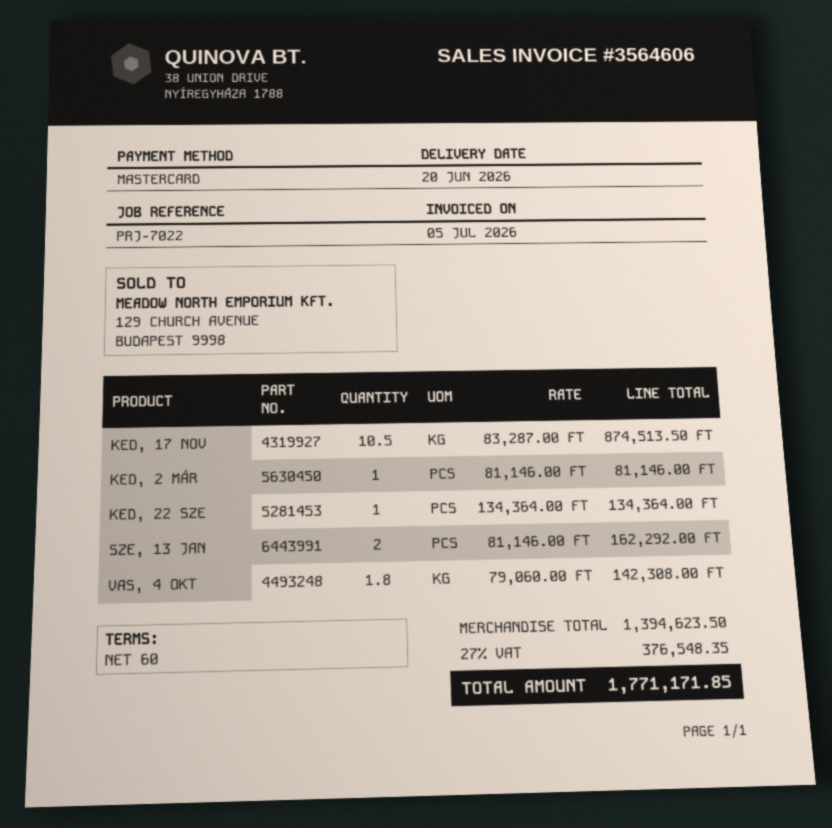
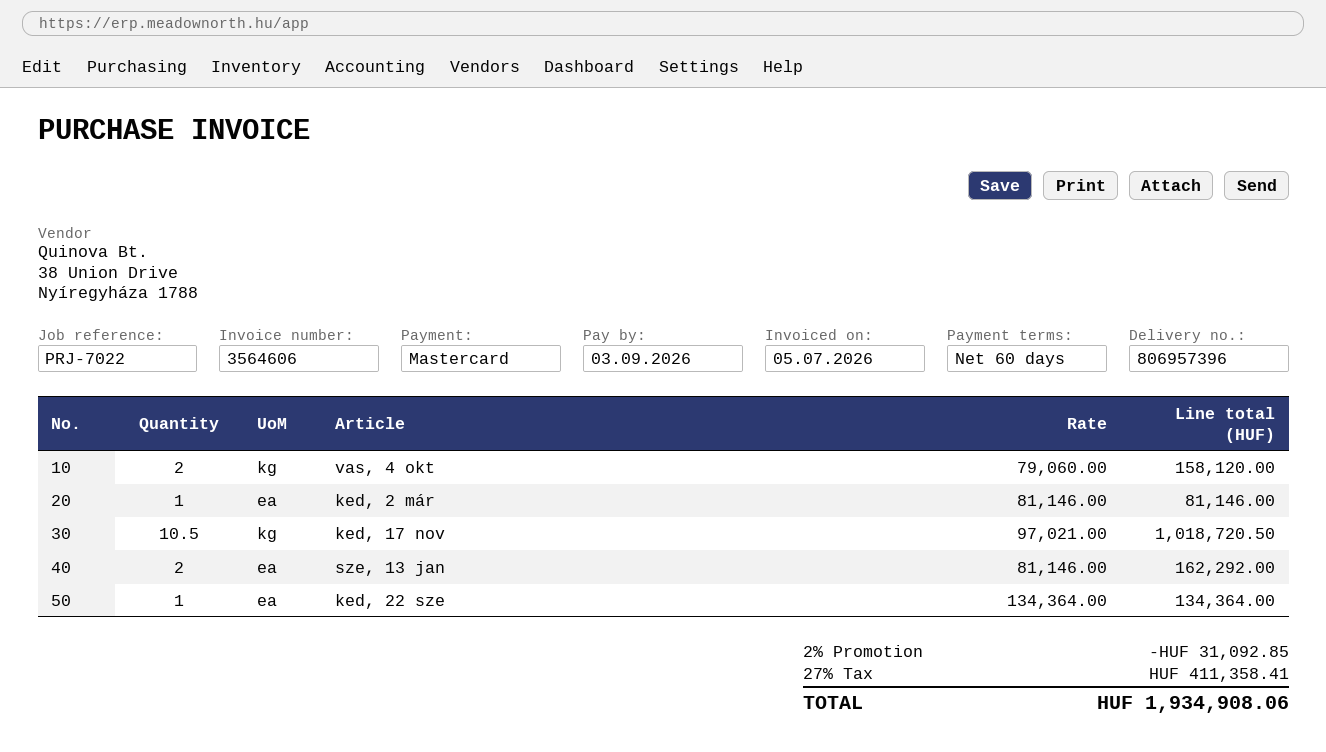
KED, 17 NOV: 10.5 x 83287.00 = 874513.50 -> 10.5 x 97021.00 = 1018720.50
VAS, 4 OKT: 1.8 x 79060.00 = 142308.00 -> 2 x 79060.00 = 158120.00
discount: none -> 2% = 31092.85
tax: 27% = 376548.35 -> 27% = 411358.41
total: 1771171.85 -> 1934908.06

